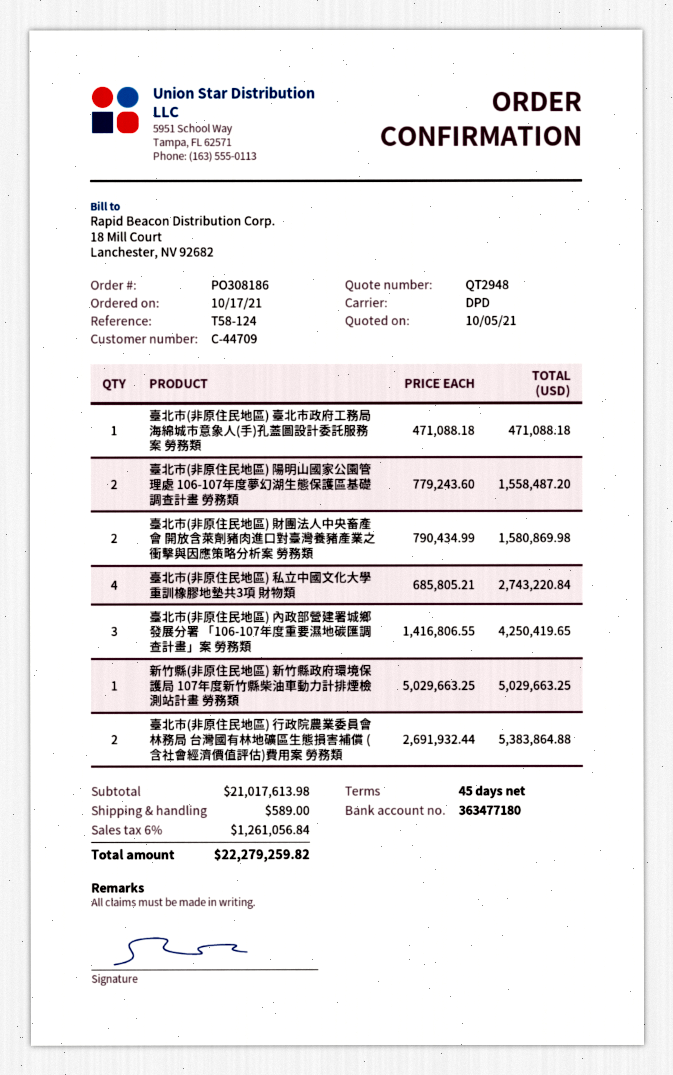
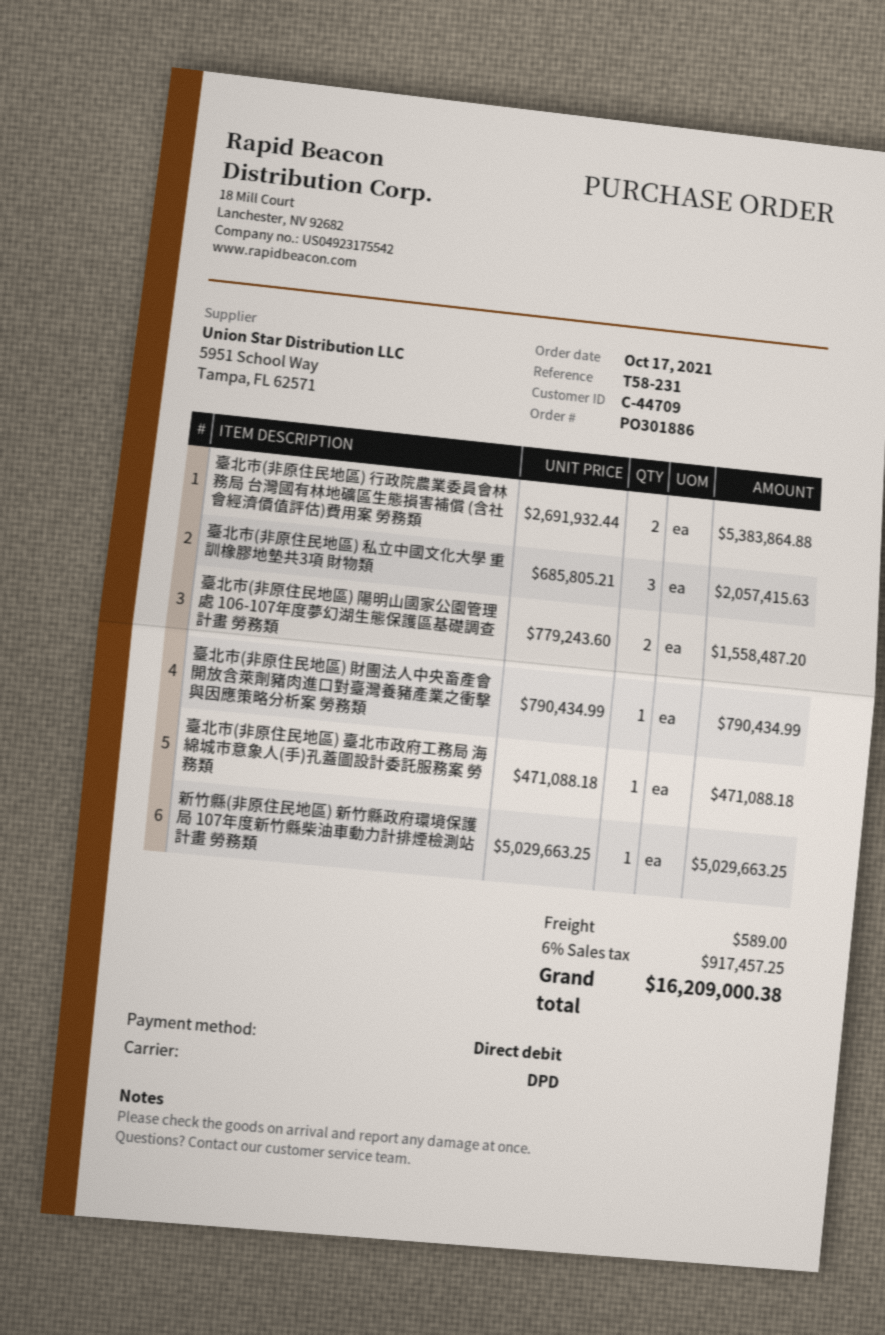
order number: PO308186 -> PO301886
reference: T58-124 -> T58-231
臺北市(非原住民地區) 財團法人中央畜產會 開放含萊劑豬肉進口對臺灣養豬產業之衝擊與因應策略分析案 勞務類: 2 x 790434.99 = 1580869.98 -> 1 x 790434.99 = 790434.99
臺北市(非原住民地區) 私立中國文化大學 重訓橡膠地墊共3項 財物類: 4 x 685805.21 = 2743220.84 -> 3 x 685805.21 = 2057415.63
臺北市(非原住民地區) 內政部營建署城鄉發展分署 「106-107年度重要濕地碳匯調查計畫」案 勞務類: 3 x 1416806.55 = 4250419.65 -> none
tax: 6% = 1261056.84 -> 6% = 917457.25
total: 22279259.82 -> 16209000.38

